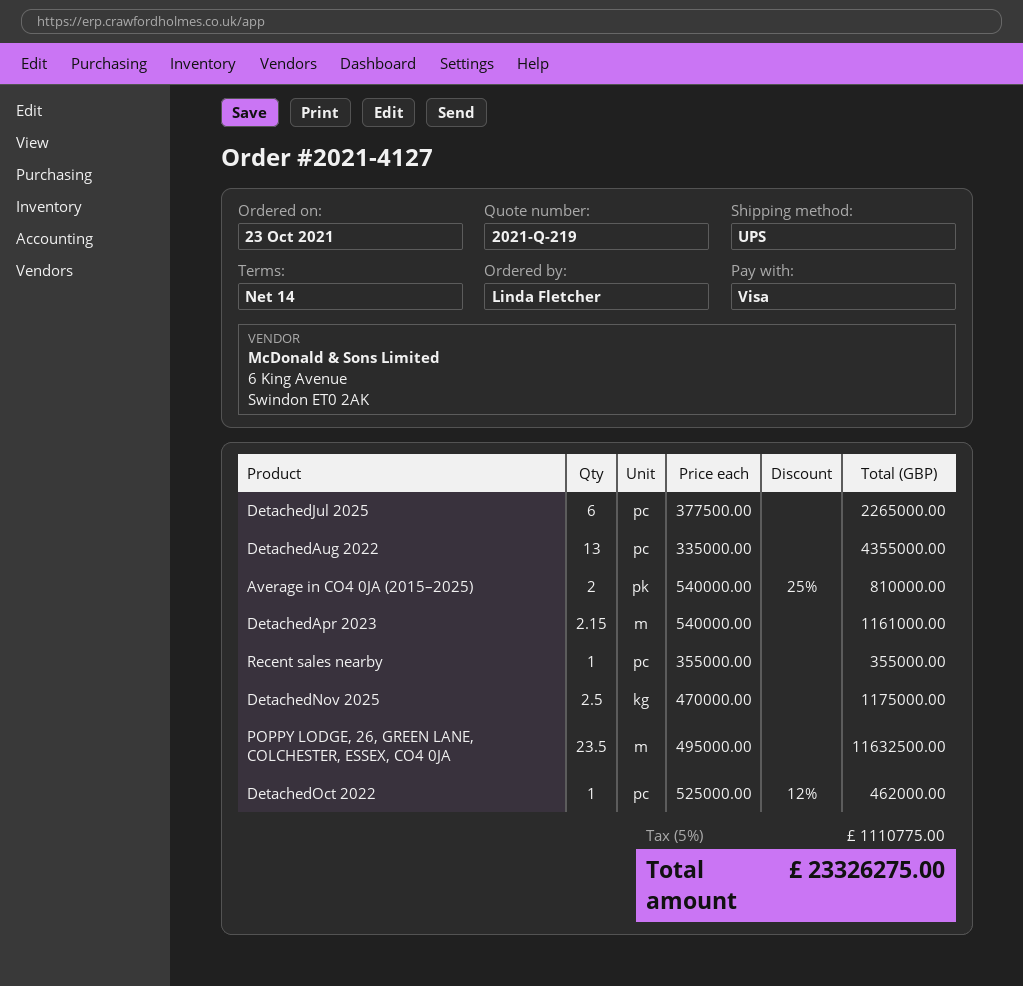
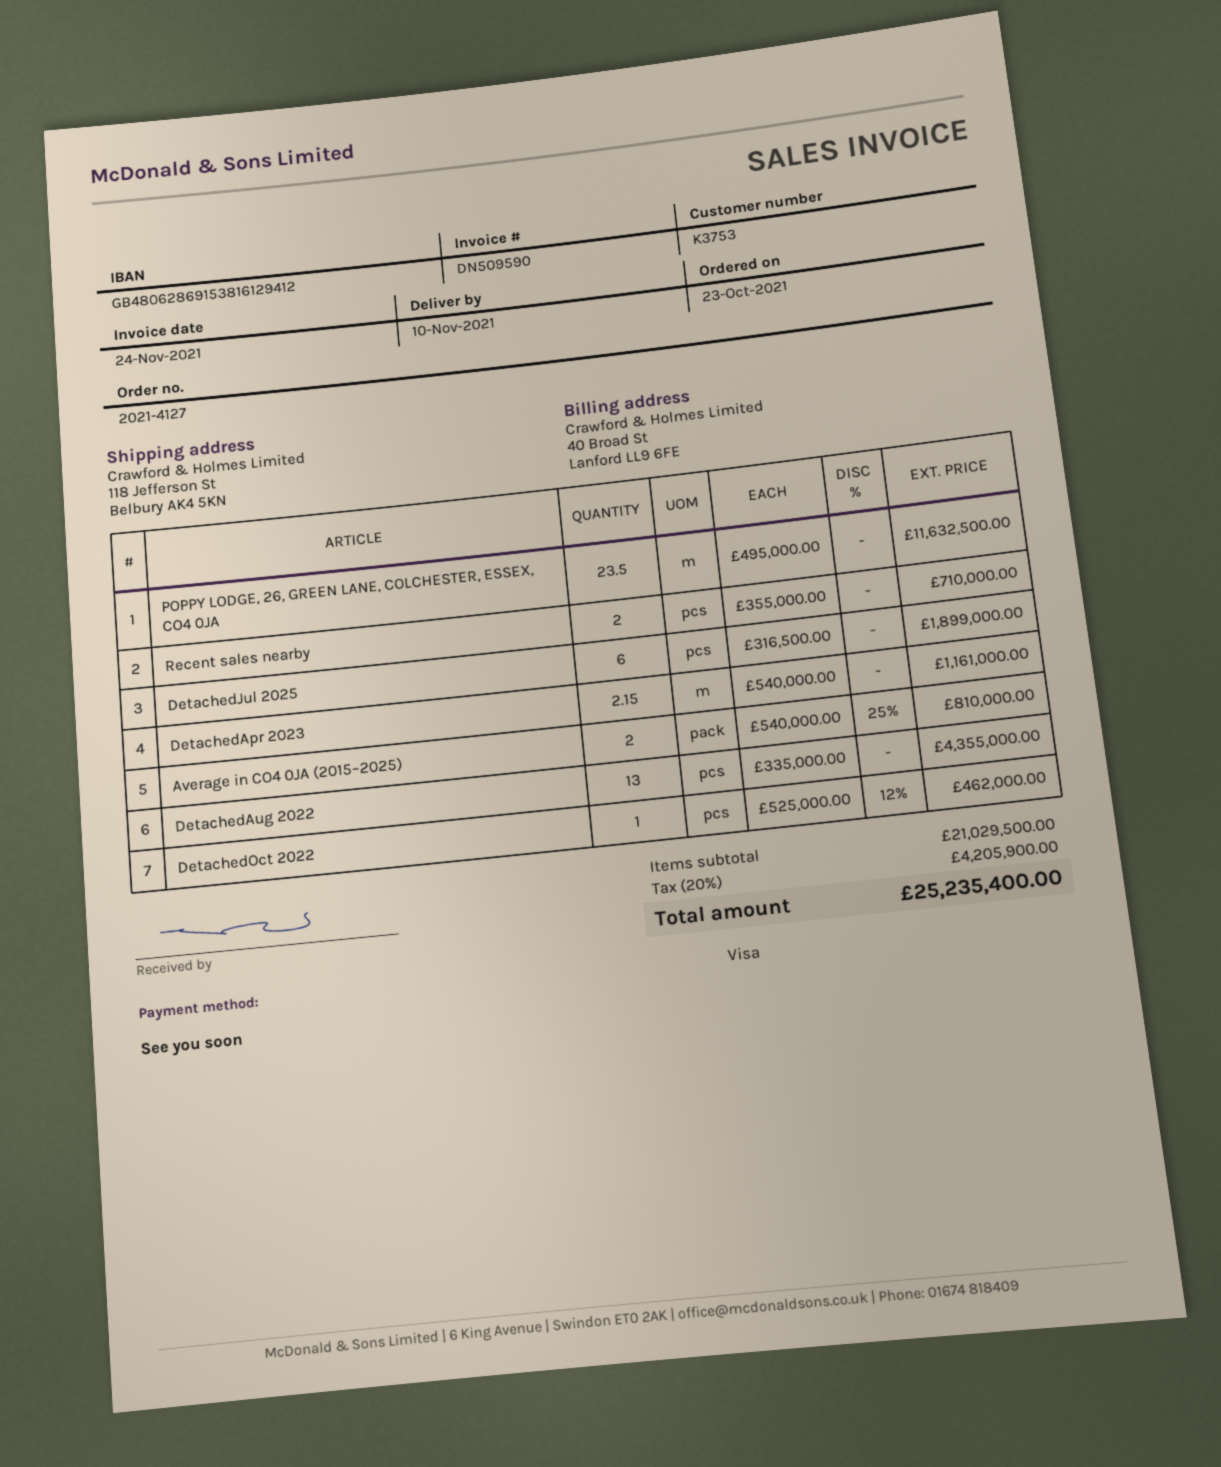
DetachedJul 2025: 6 x 377500.00 = 2265000.00 -> 6 x 316500.00 = 1899000.00
Recent sales nearby: 1 x 355000.00 = 355000.00 -> 2 x 355000.00 = 710000.00
DetachedNov 2025: 2.5 x 470000.00 = 1175000.00 -> none
tax: 5% = 1110775.00 -> 20% = 4205900.00
total: 23326275.00 -> 25235400.00

